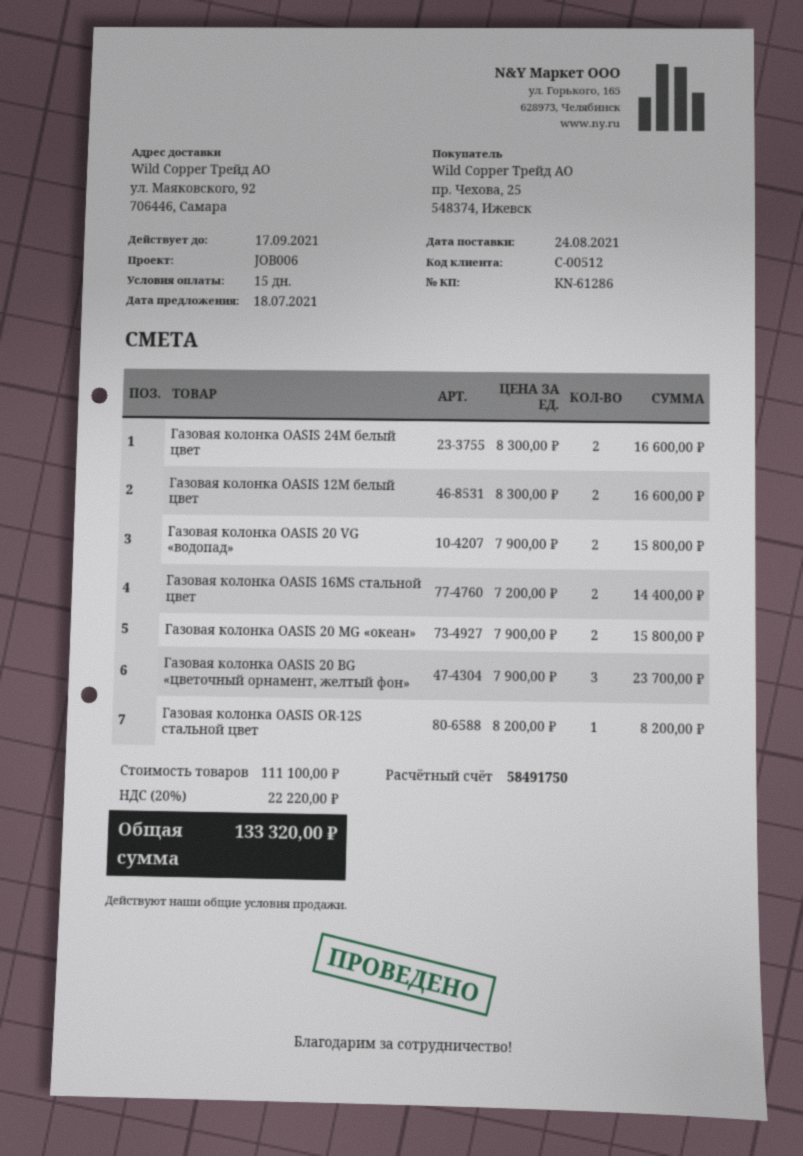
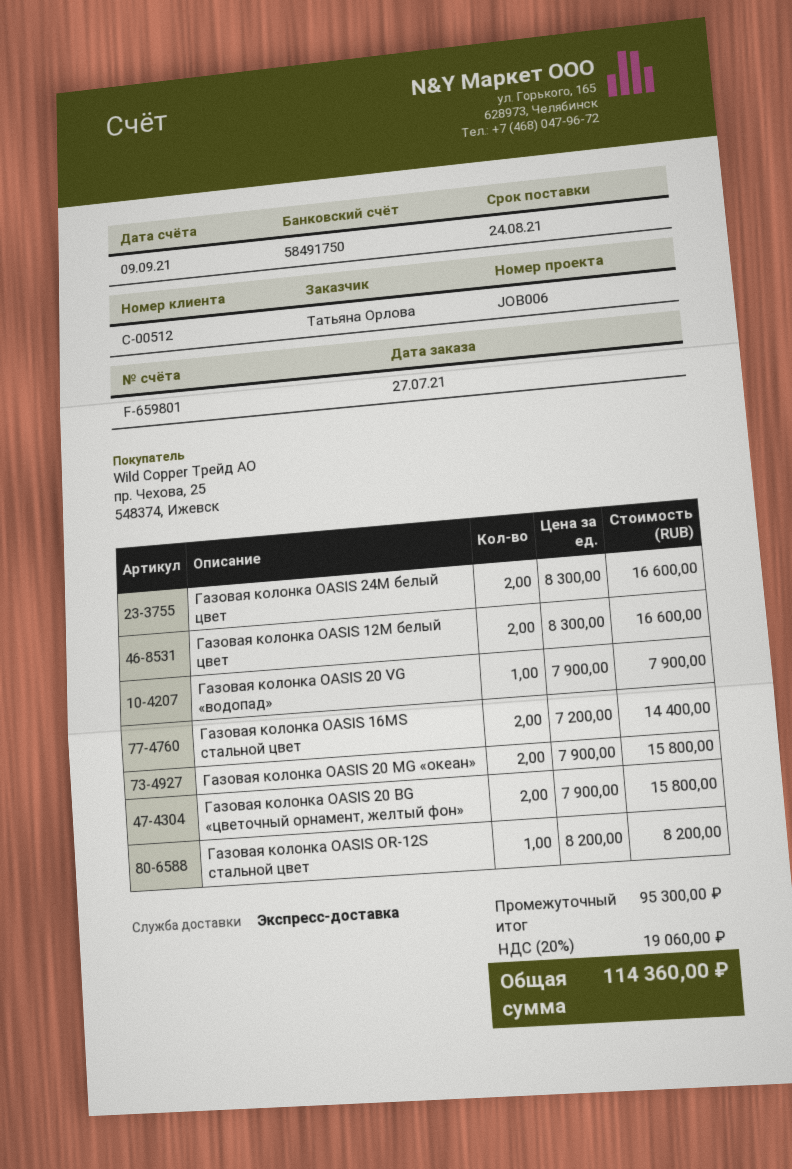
Газовая колонка OASIS 20 VG «водопад»: 2 x 7900.00 = 15800.00 -> 1 x 7900.00 = 7900.00
Газовая колонка OASIS 20 BG «цветочный орнамент, желтый фон»: 3 x 7900.00 = 23700.00 -> 2 x 7900.00 = 15800.00
subtotal: 111100.00 -> 95300.00
tax: 20% = 22220.00 -> 20% = 19060.00
total: 133320.00 -> 114360.00

